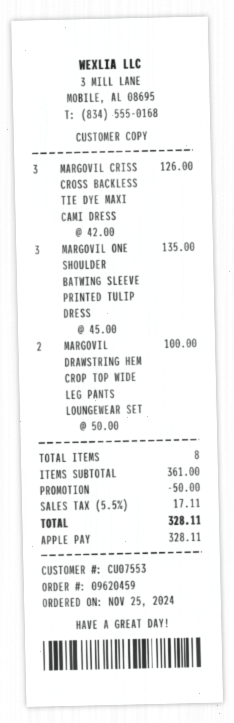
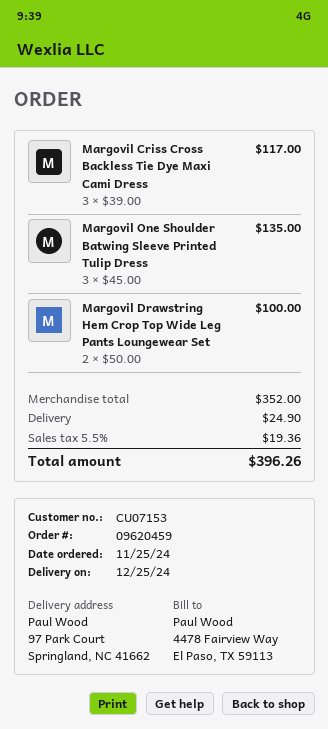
customer number: CU07553 -> CU07153
MARGOVIL CRISS CROSS BACKLESS TIE DYE MAXI CAMI DRESS: 3 x 42.00 = 126.00 -> 3 x 39.00 = 117.00
subtotal: 361.00 -> 352.00
discount: 50.00 -> none
shipping: none -> 24.90
tax: 5.5% = 17.11 -> 5.5% = 19.36
total: 328.11 -> 396.26

